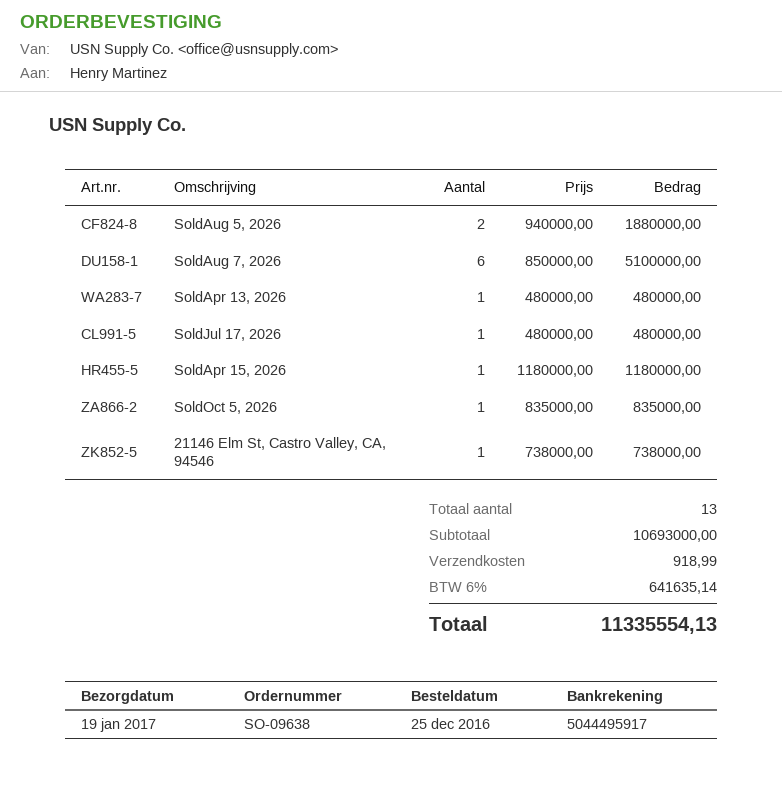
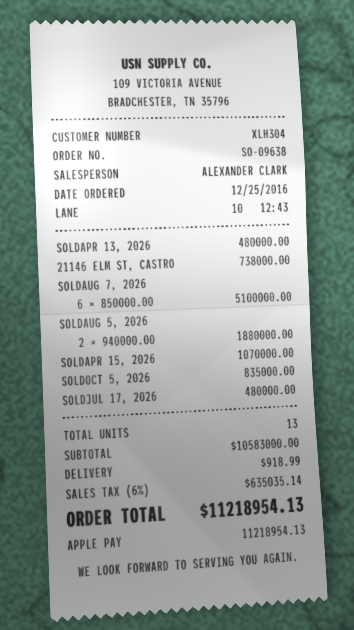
SoldApr 15, 2026: 1 x 1180000.00 = 1180000.00 -> 1 x 1070000.00 = 1070000.00
subtotal: 10693000.00 -> 10583000.00
tax: 6% = 641635.14 -> 6% = 635035.14
total: 11335554.13 -> 11218954.13

